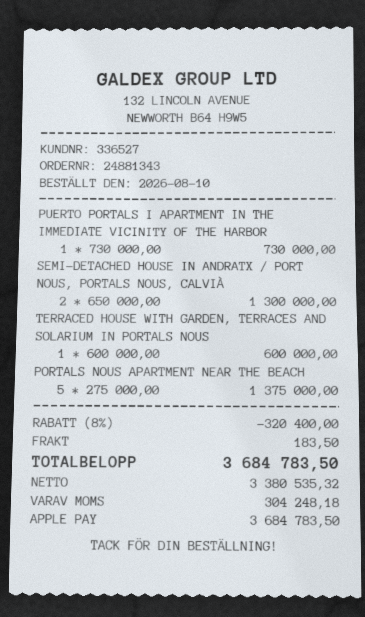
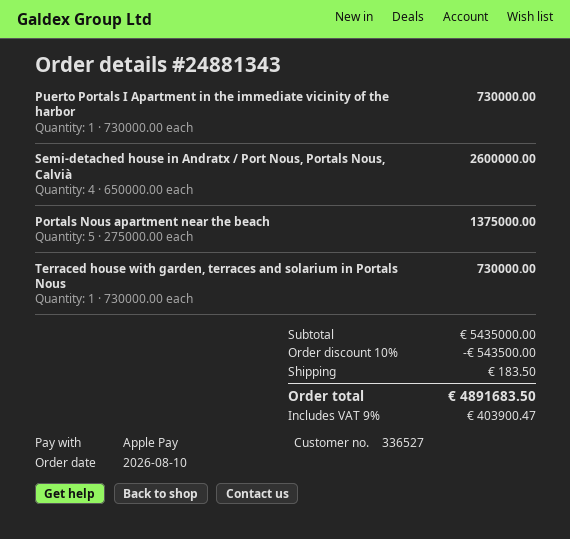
SEMI-DETACHED HOUSE IN ANDRATX / PORT NOUS, PORTALS NOUS, CALVIÀ: 2 x 650000.00 = 1300000.00 -> 4 x 650000.00 = 2600000.00
TERRACED HOUSE WITH GARDEN, TERRACES AND SOLARIUM IN PORTALS NOUS: 1 x 600000.00 = 600000.00 -> 1 x 730000.00 = 730000.00
discount: 8% = 320400.00 -> 10% = 543500.00
tax: 304248.18 -> 403900.47
total: 3684783.50 -> 4891683.50

